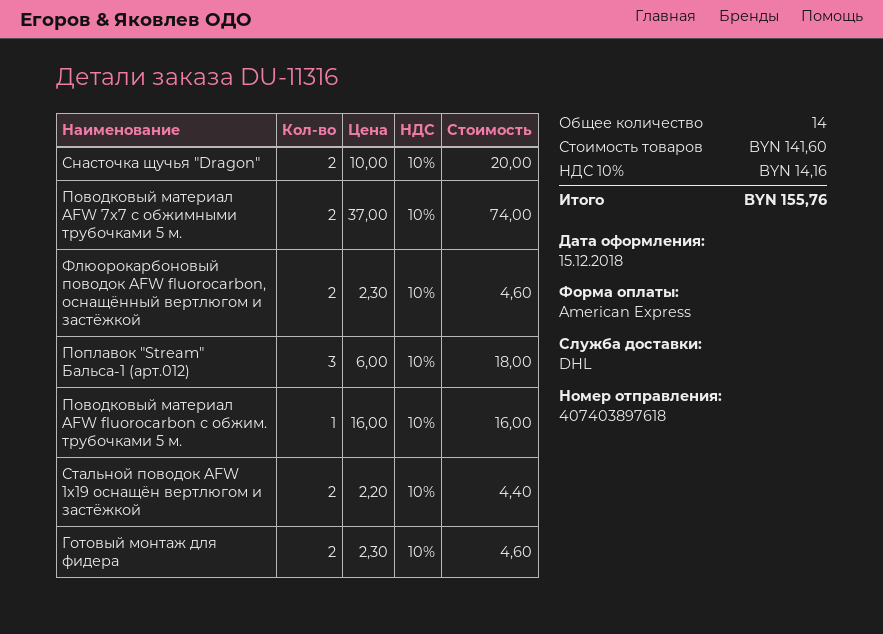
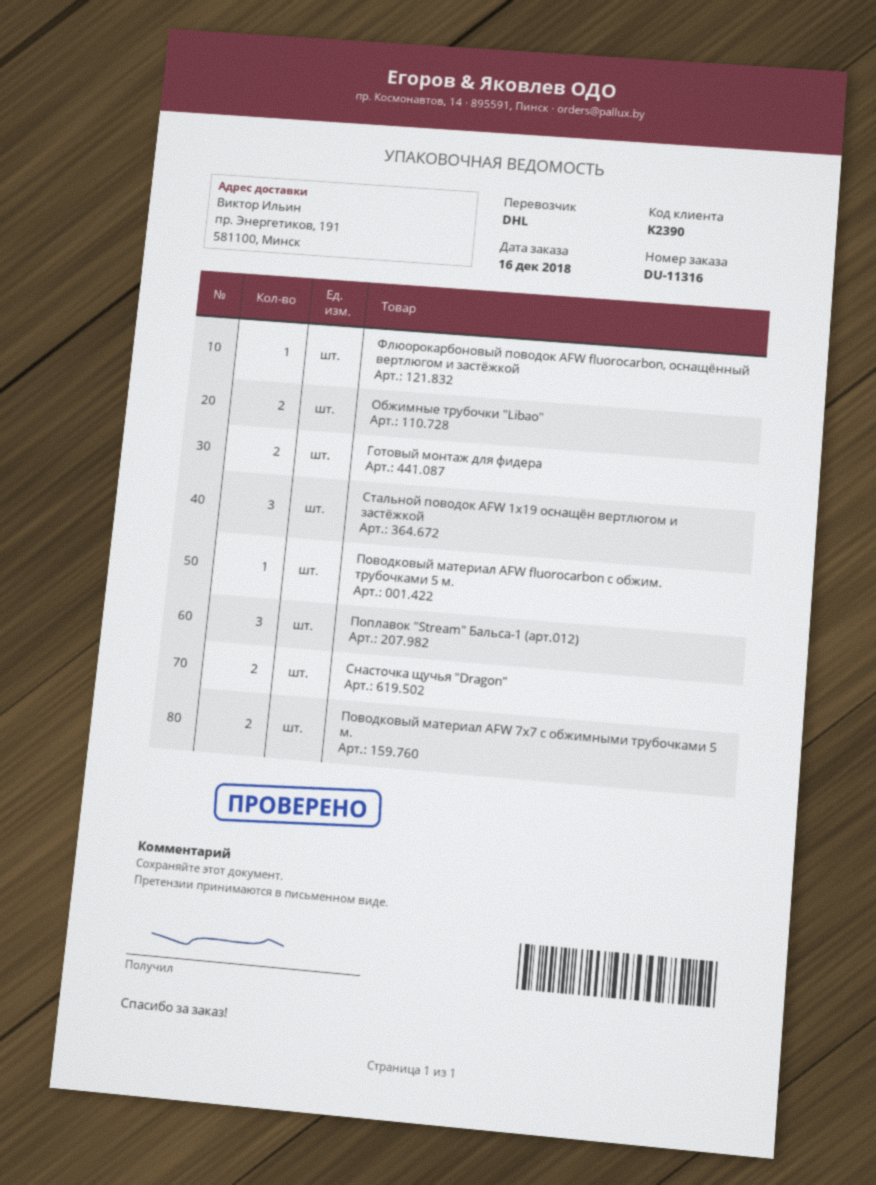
order date: 2018-12-15 -> 2018-12-16
Флюорокарбоновый поводок AFW fluorocarbon, оснащённый вертлюгом и застёжкой: 2 -> 1
Стальной поводок AFW 1x19 оснащён вертлюгом и застёжкой: 2 -> 3
Обжимные трубочки "Libao": none -> 2

